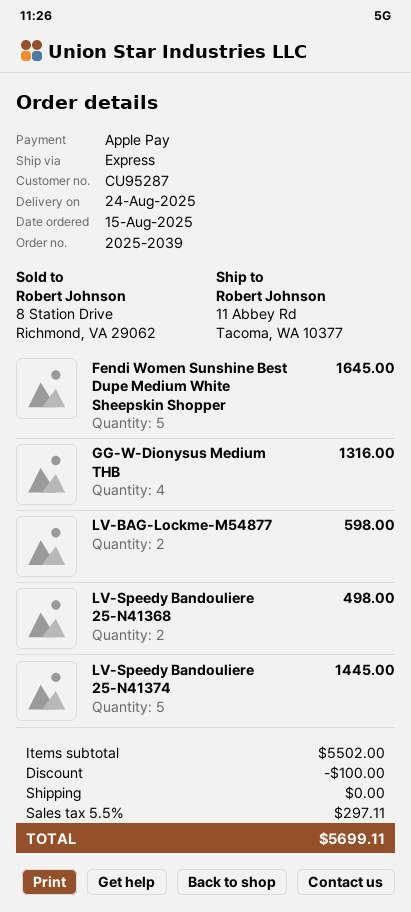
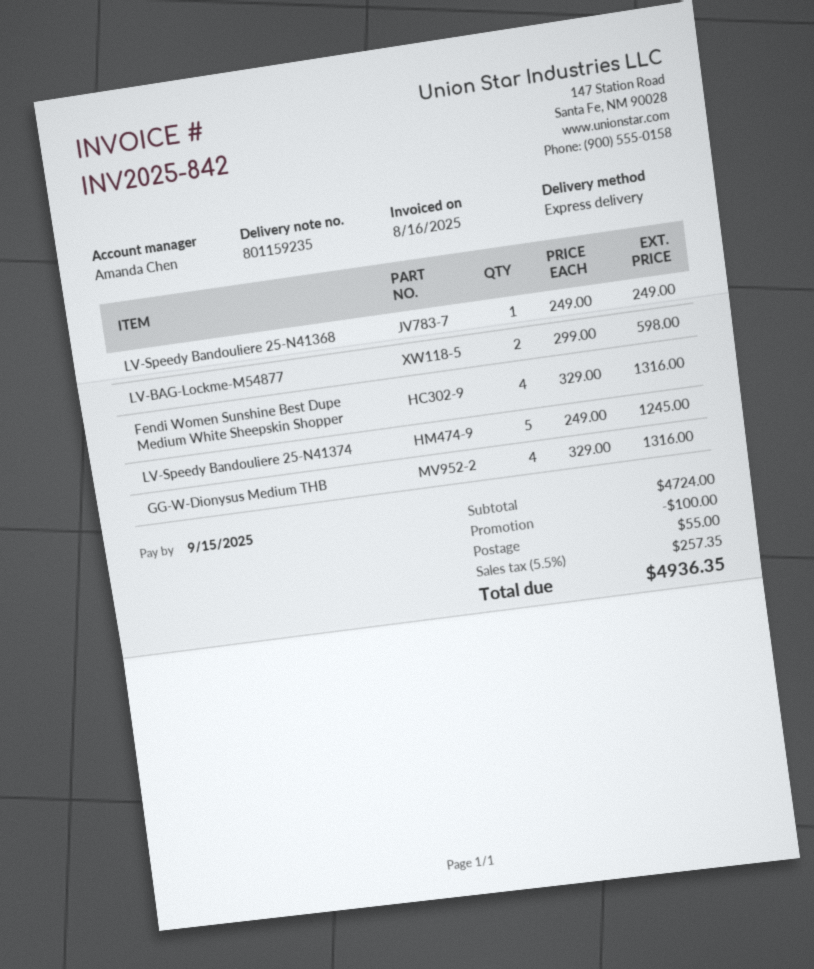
Fendi Women Sunshine Best Dupe Medium White Sheepskin Shopper: 5 for 1645.00 -> 4 for 1316.00
LV-Speedy Bandouliere 25-N41368: 2 for 498.00 -> 1 for 249.00
LV-Speedy Bandouliere 25-N41374: 5 for 1445.00 -> 5 for 1245.00
subtotal: 5502.00 -> 4724.00
shipping: 0.00 -> 55.00
tax: 5.5% = 297.11 -> 5.5% = 257.35
total: 5699.11 -> 4936.35

